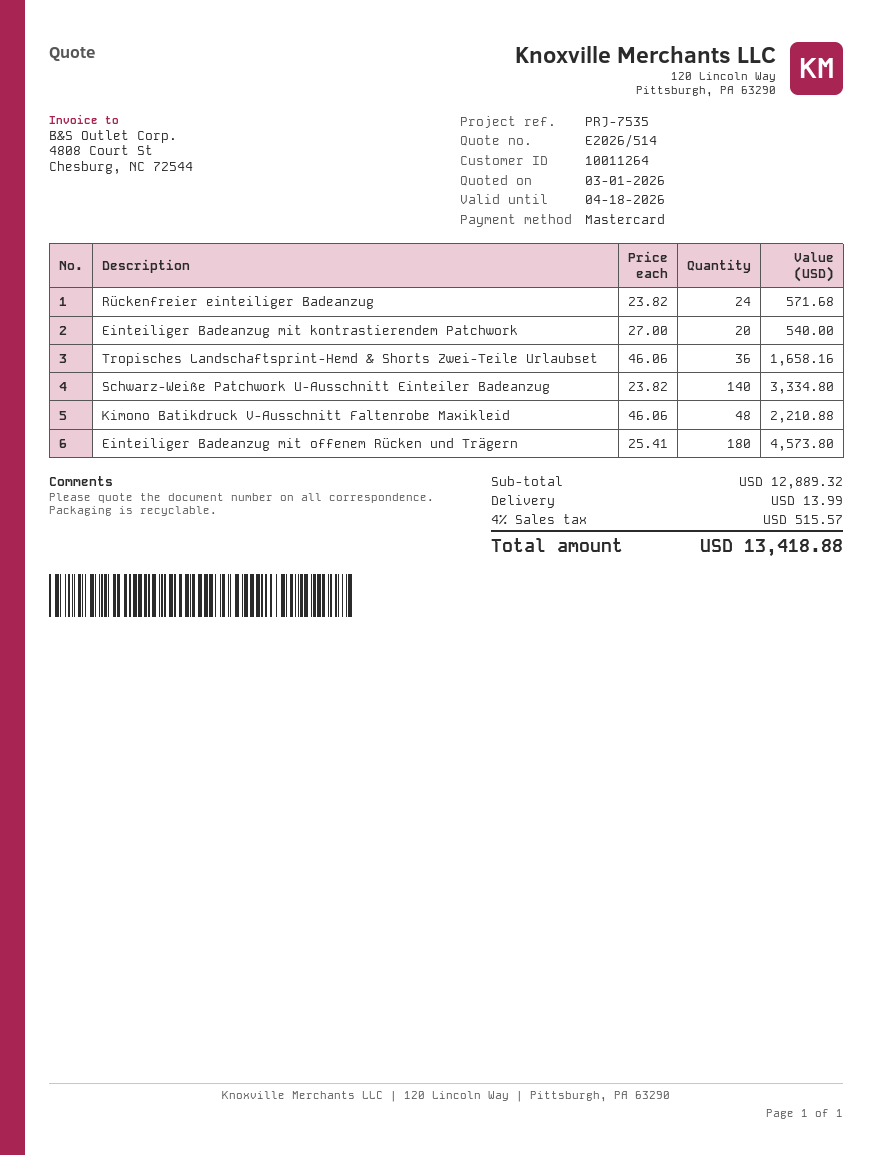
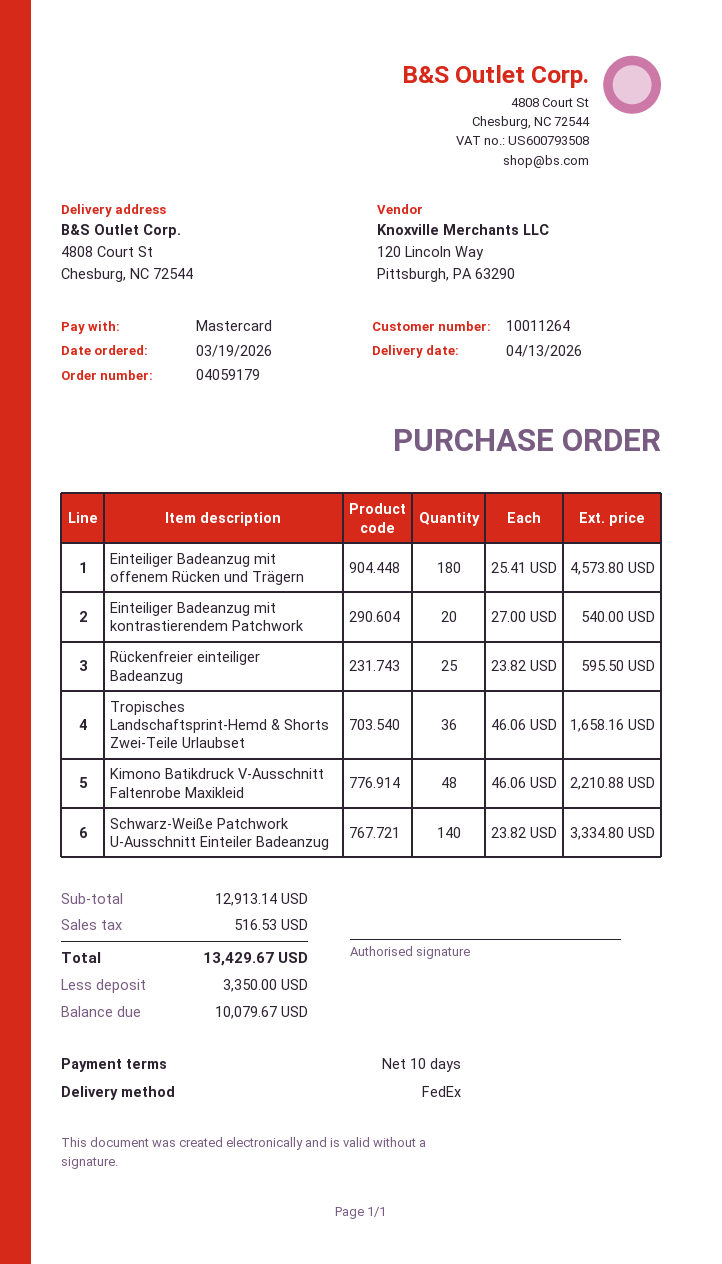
Rückenfreier einteiliger Badeanzug: 24 x 23.82 = 571.68 -> 25 x 23.82 = 595.50
subtotal: 12889.32 -> 12913.14
shipping: 13.99 -> none
tax: 515.57 -> 516.53
total: 13418.88 -> 13429.67

